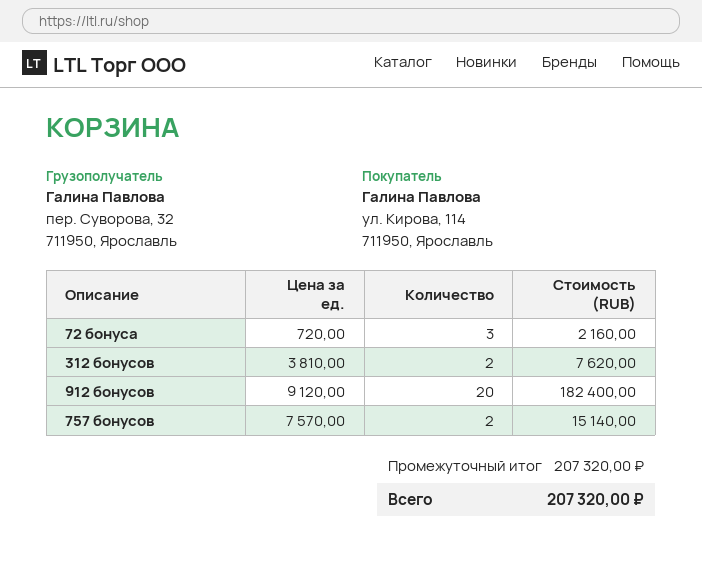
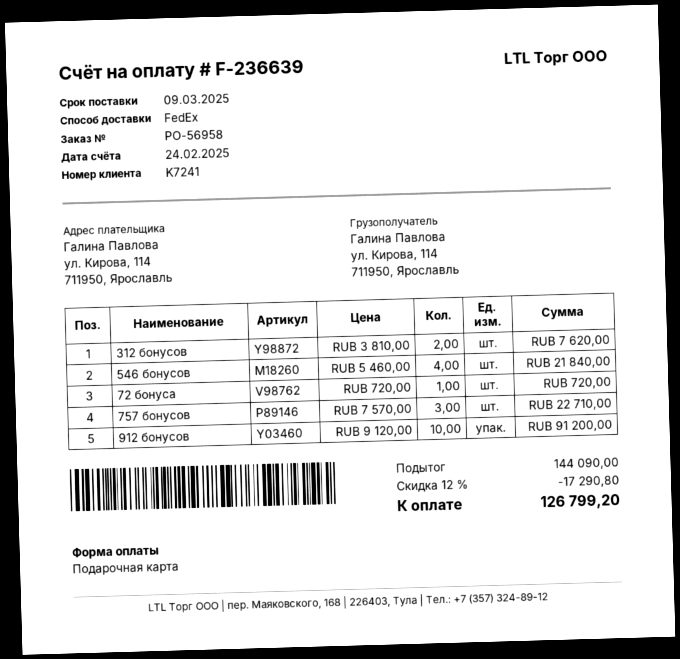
ship to: пер. Суворова, 32, 711950, Ярославль -> ул. Кирова, 114, 711950, Ярославль
72 бонуса: 3 x 720.00 = 2160.00 -> 1 x 720.00 = 720.00
912 бонусов: 20 x 9120.00 = 182400.00 -> 10 x 9120.00 = 91200.00
757 бонусов: 2 x 7570.00 = 15140.00 -> 3 x 7570.00 = 22710.00
546 бонусов: none -> 4 x 5460.00 = 21840.00
subtotal: 207320.00 -> 144090.00
discount: none -> 12% = 17290.80
total: 207320.00 -> 126799.20

